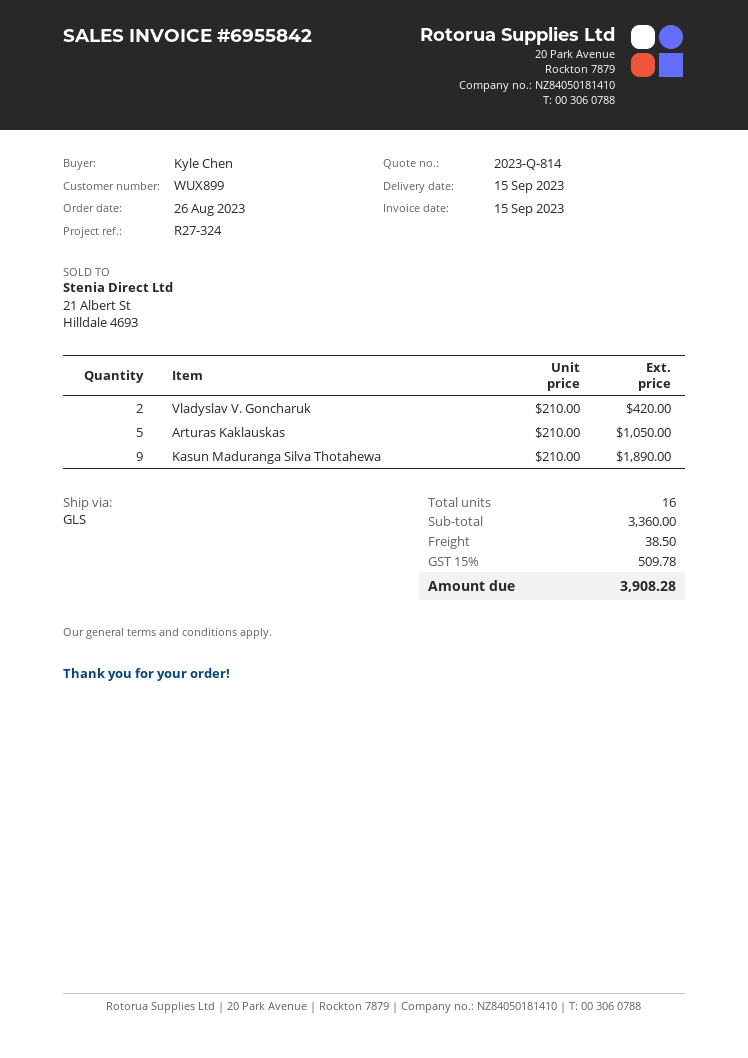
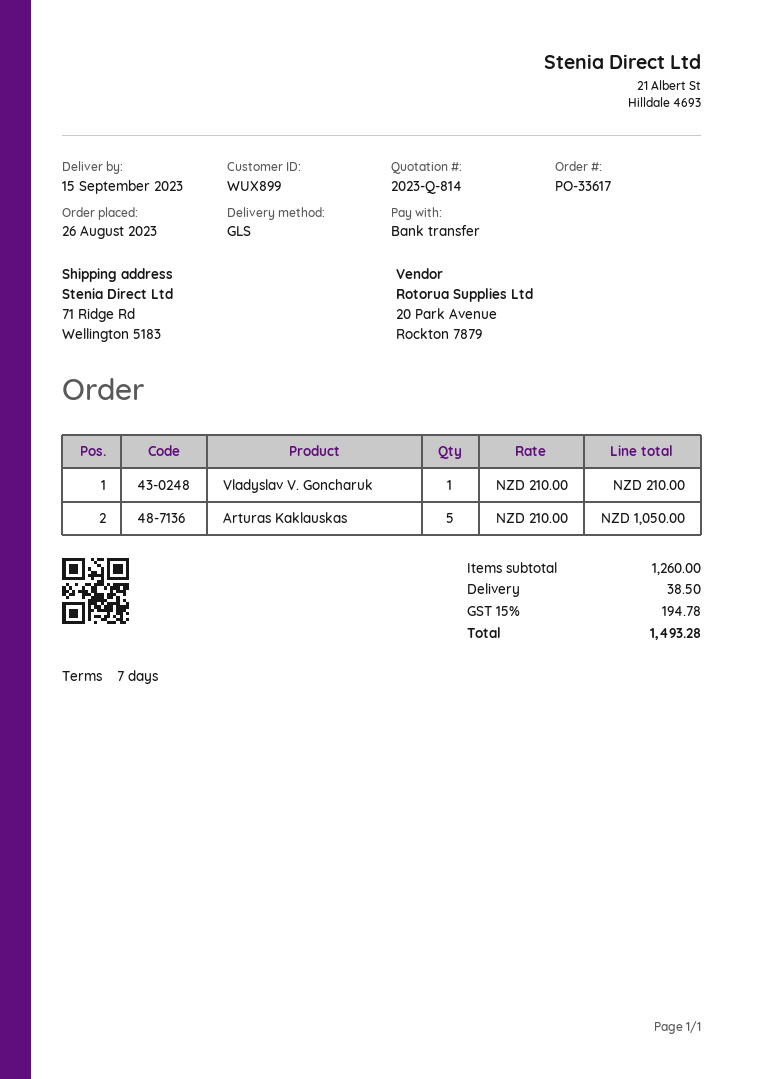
Vladyslav V. Goncharuk: 2 x 210.00 = 420.00 -> 1 x 210.00 = 210.00
Kasun Maduranga Silva Thotahewa: 9 x 210.00 = 1890.00 -> none
subtotal: 3360.00 -> 1260.00
tax: 15% = 509.78 -> 15% = 194.78
total: 3908.28 -> 1493.28

